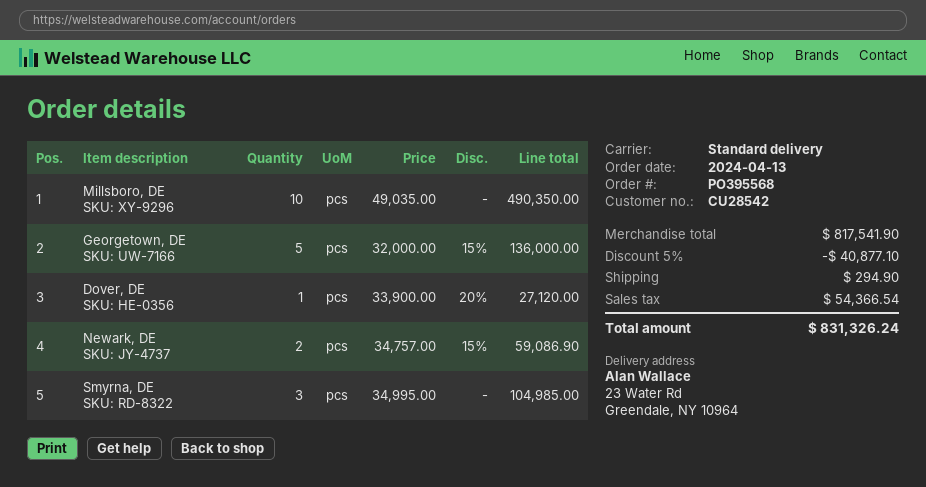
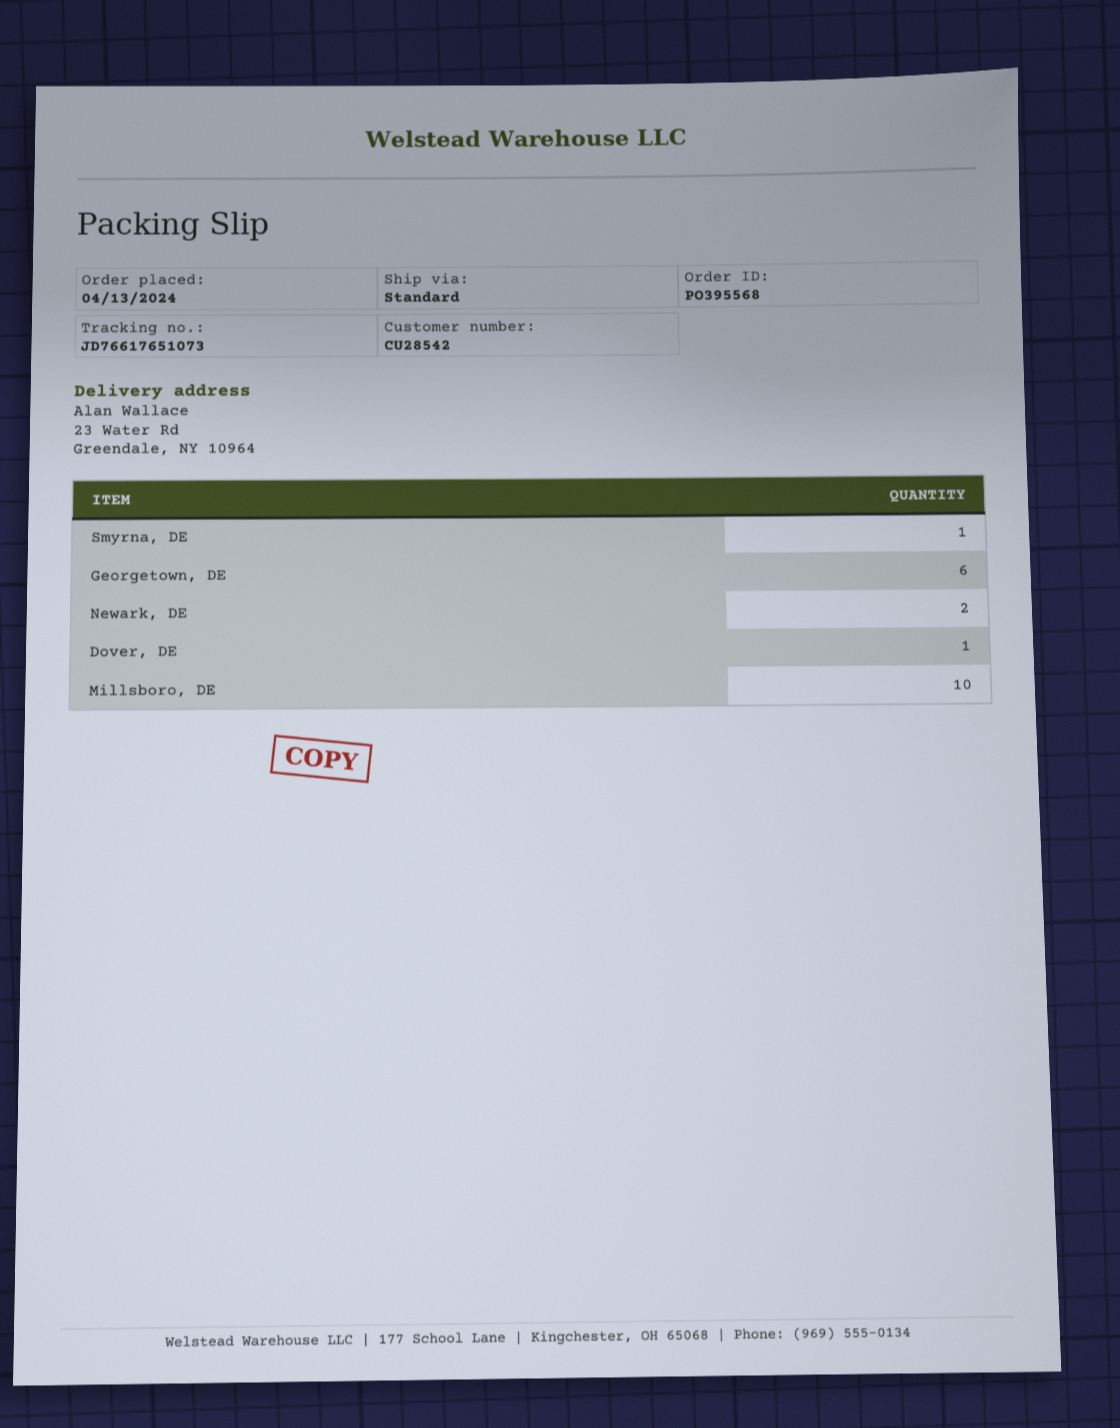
Georgetown, DE: 5 -> 6
Smyrna, DE: 3 -> 1

